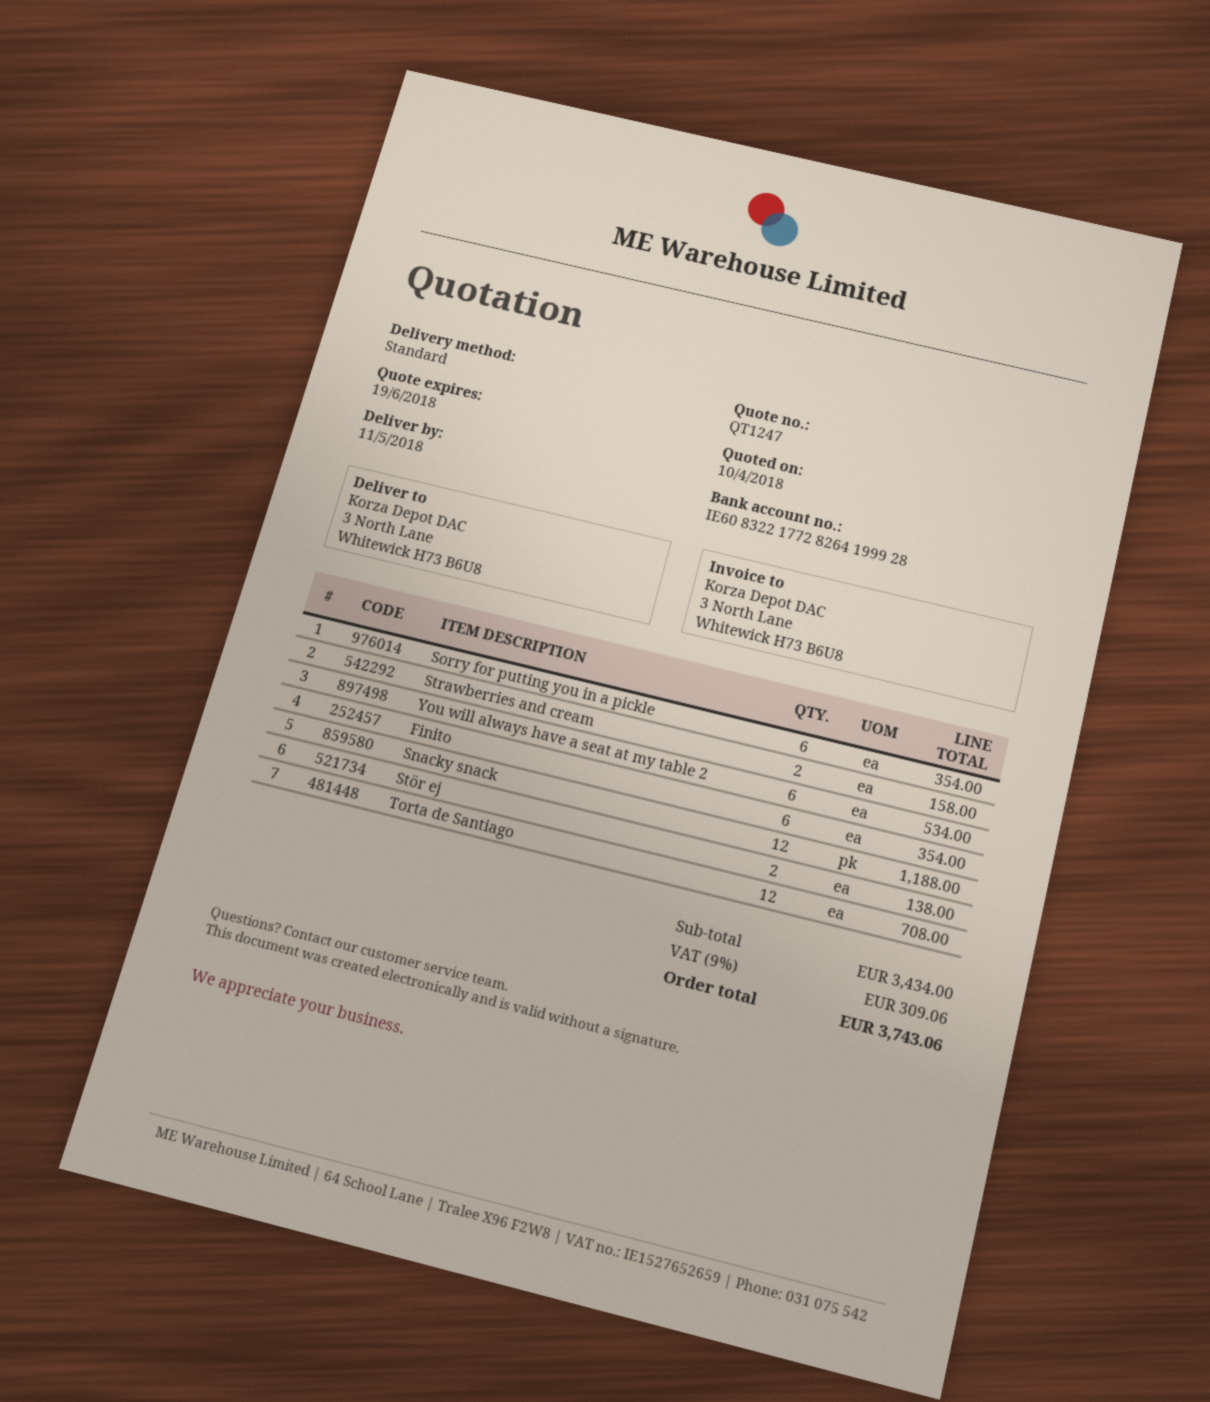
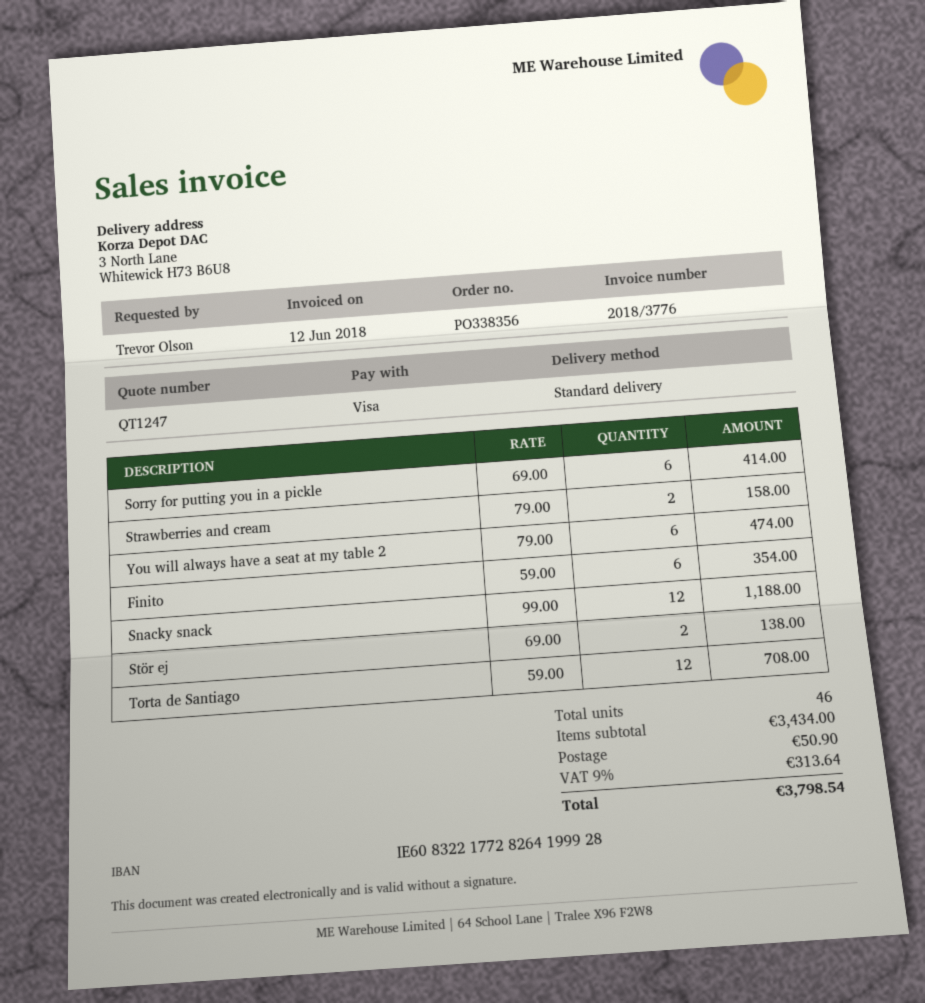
Sorry for putting you in a pickle: 6 for 354.00 -> 6 for 414.00
You will always have a seat at my table 2: 6 for 534.00 -> 6 for 474.00
shipping: none -> 50.90
tax: 9% = 309.06 -> 9% = 313.64
total: 3743.06 -> 3798.54

